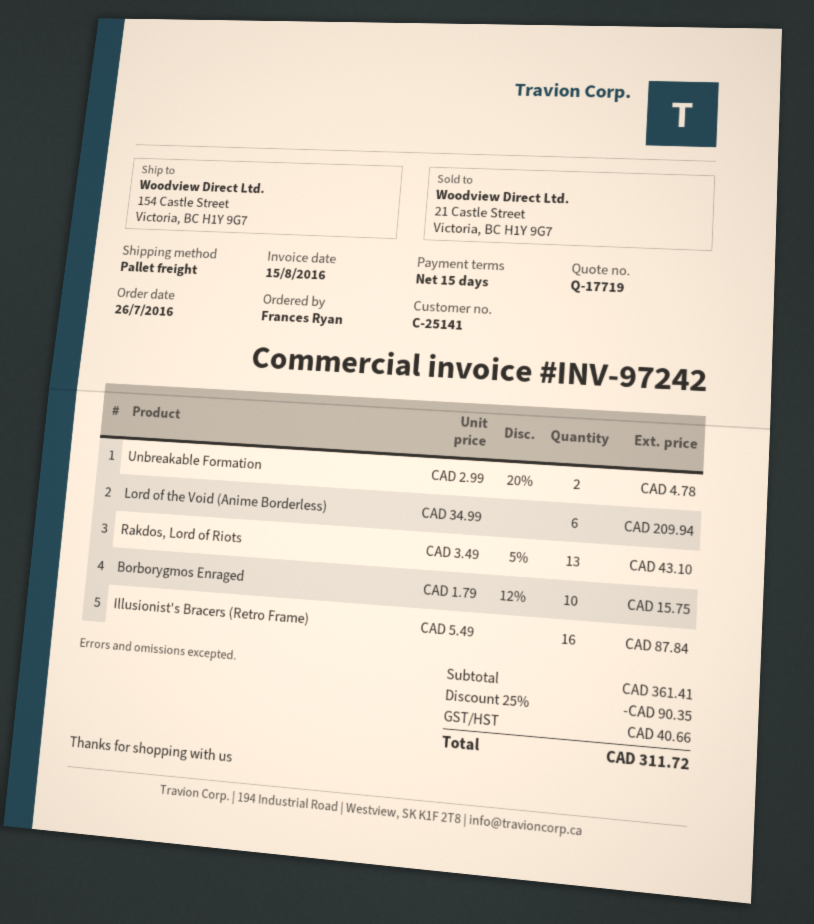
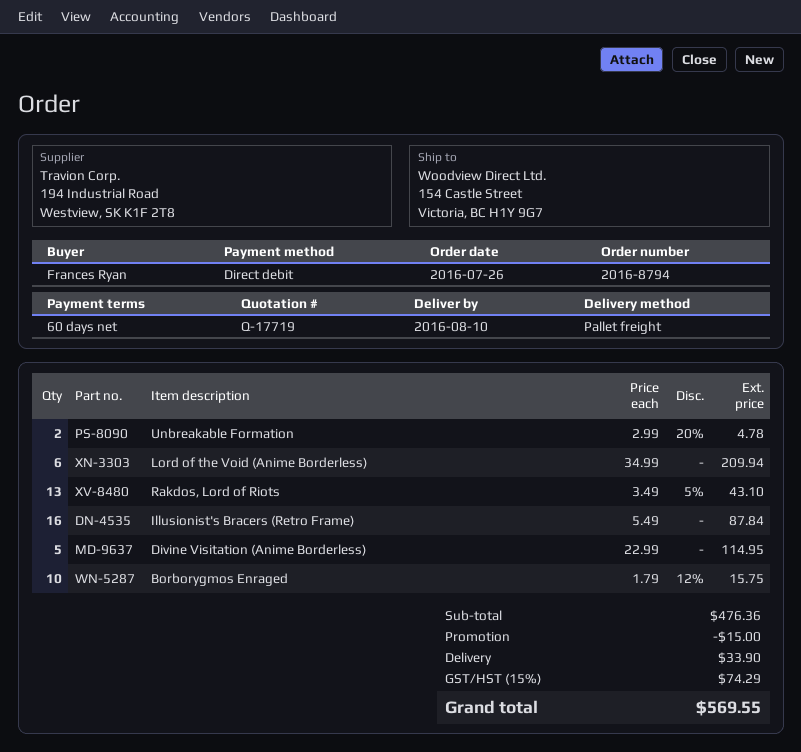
payment terms: 15 days -> 60 days
Divine Visitation (Anime Borderless): none -> 5 x 22.99 = 114.95
subtotal: 361.41 -> 476.36
discount: 90.35 -> 15.00
shipping: none -> 33.90
tax: 40.66 -> 74.29
total: 311.72 -> 569.55

